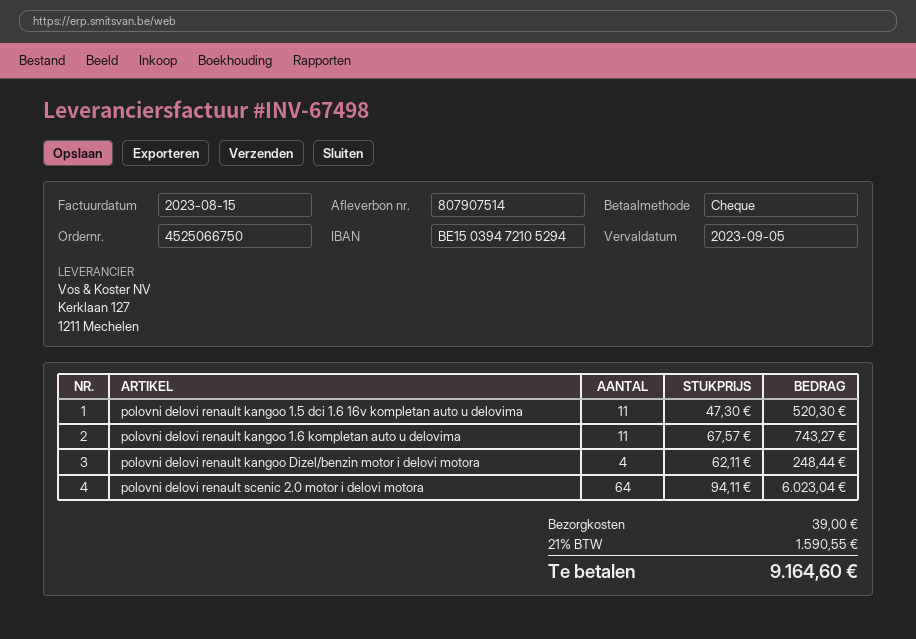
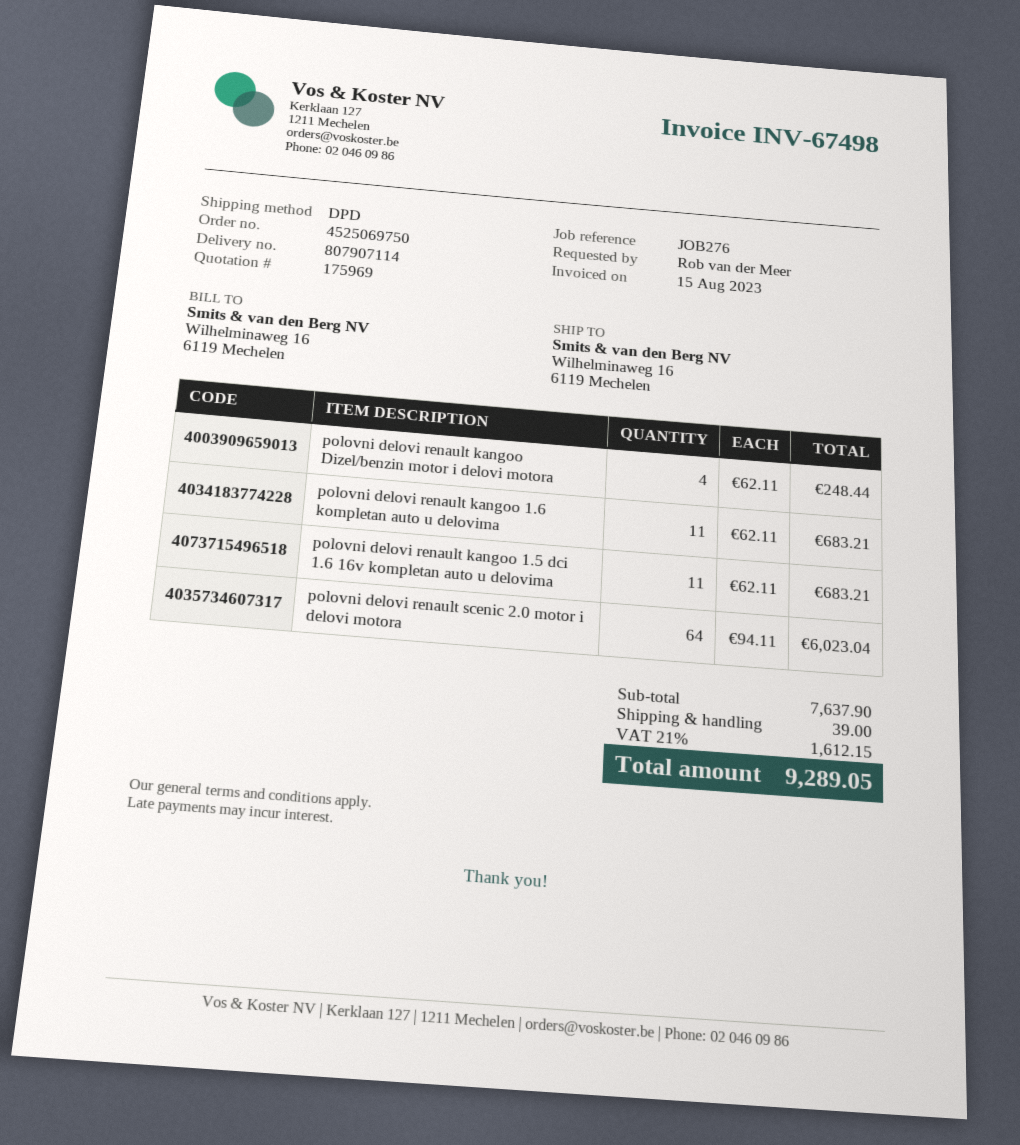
order number: 4525066750 -> 4525069750
delivery note number: 807907514 -> 807907114
polovni delovi renault kangoo 1.5 dci 1.6 16v kompletan auto u delovima: 11 x 47.30 = 520.30 -> 11 x 62.11 = 683.21
polovni delovi renault kangoo 1.6 kompletan auto u delovima: 11 x 67.57 = 743.27 -> 11 x 62.11 = 683.21
tax: 21% = 1590.55 -> 21% = 1612.15
total: 9164.60 -> 9289.05

